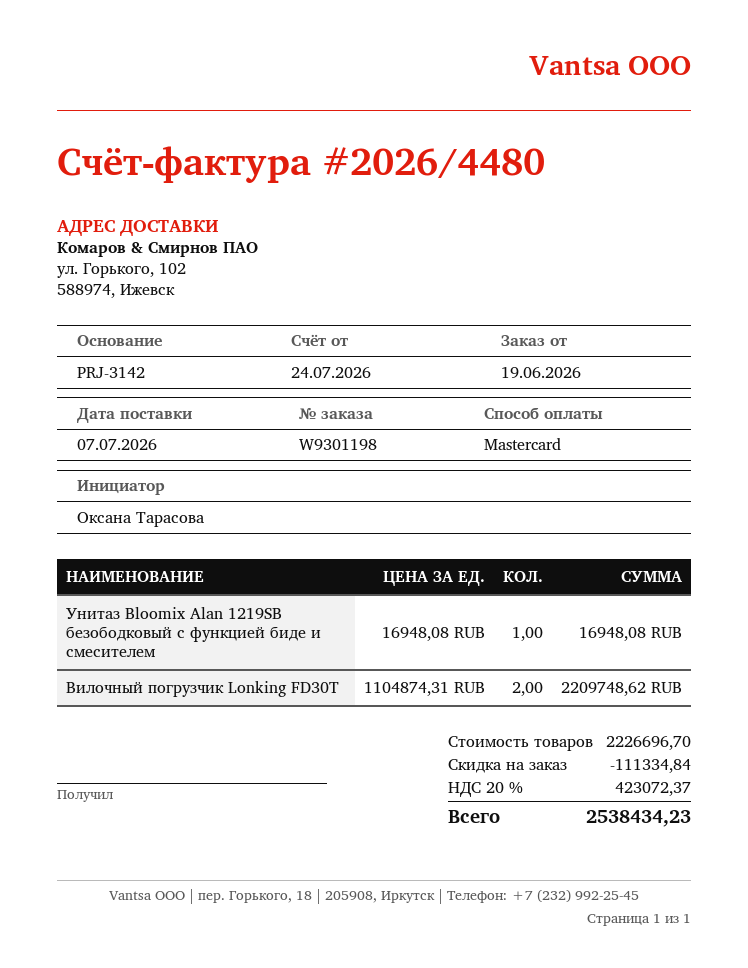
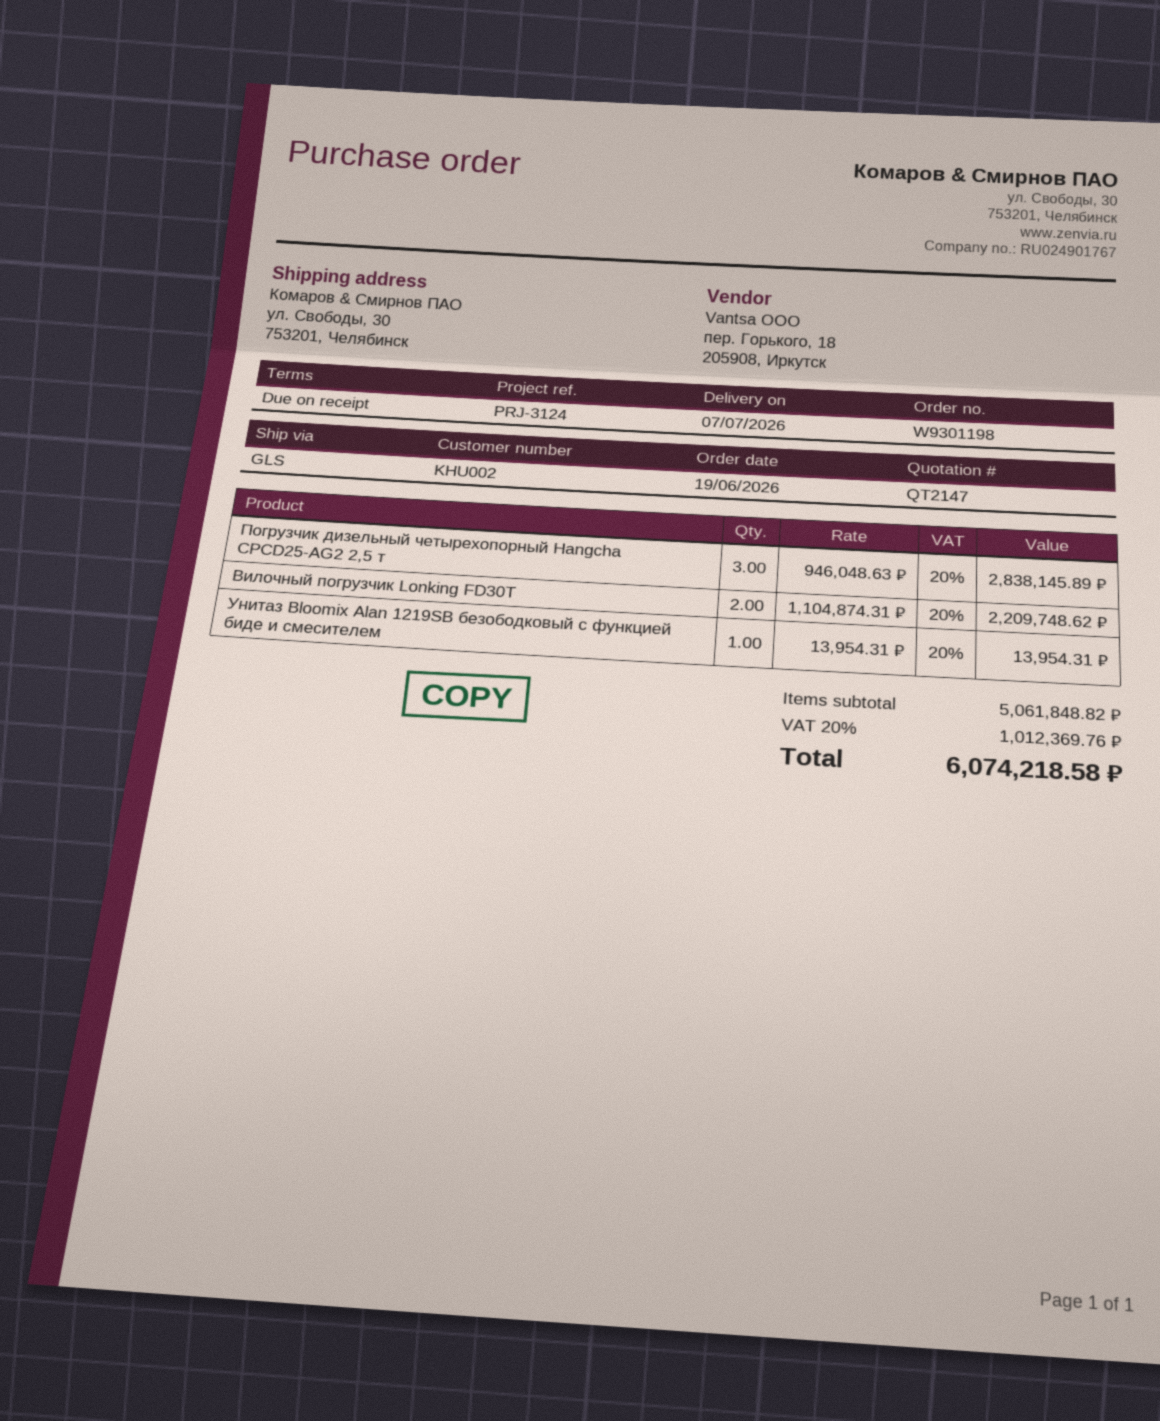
reference: PRJ-3142 -> PRJ-3124
ship to: ул. Горького, 102, 588974, Ижевск -> ул. Свободы, 30, 753201, Челябинск
Унитаз Bloomix Alan 1219SB безободковый с функцией биде и смесителем: 1 x 16948.08 = 16948.08 -> 1 x 13954.31 = 13954.31
Погрузчик дизельный четырехопорный Hangcha CPCD25-AG2 2,5 т: none -> 3 x 946048.63 = 2838145.89
subtotal: 2226696.70 -> 5061848.82
discount: 111334.84 -> none
tax: 20% = 423072.37 -> 20% = 1012369.76
total: 2538434.23 -> 6074218.58

